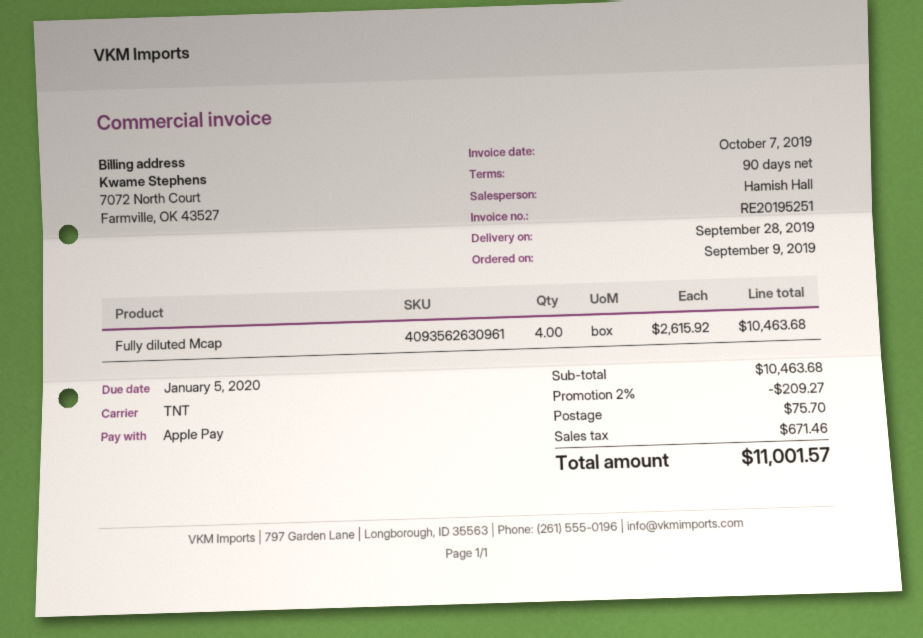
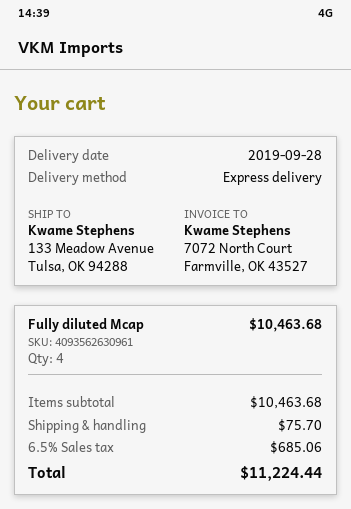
shipping method: TNT -> express
discount: 2% = 209.27 -> none
tax: 671.46 -> 685.06
total: 11001.57 -> 11224.44

